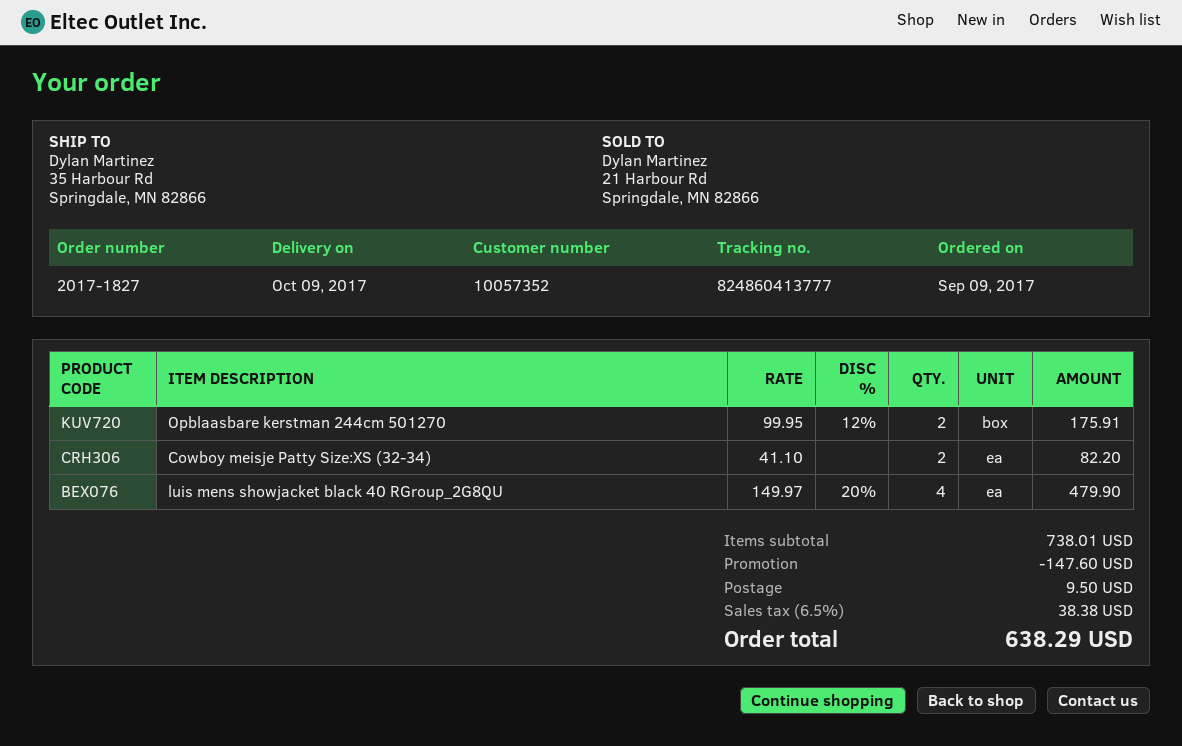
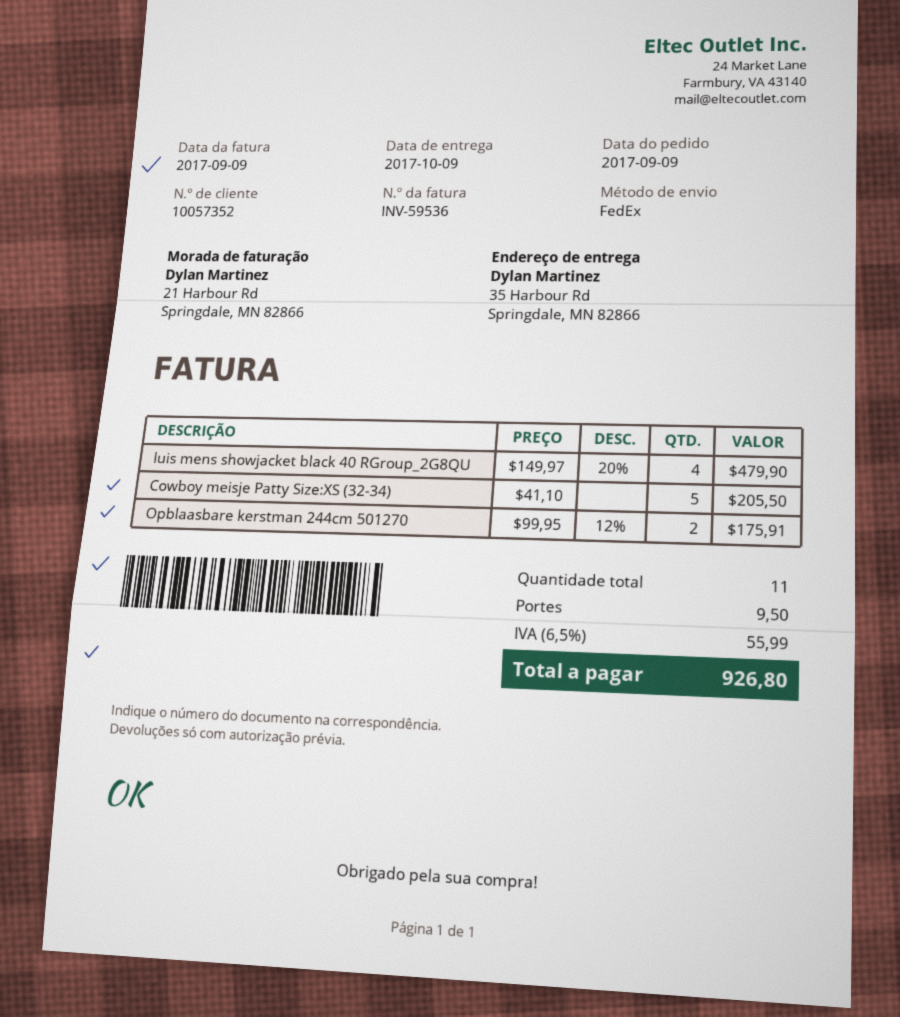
Cowboy meisje Patty Size:XS (32-34): 2 x 41.10 = 82.20 -> 5 x 41.10 = 205.50
discount: 147.60 -> none
tax: 6.5% = 38.38 -> 6.5% = 55.99
total: 638.29 -> 926.80

